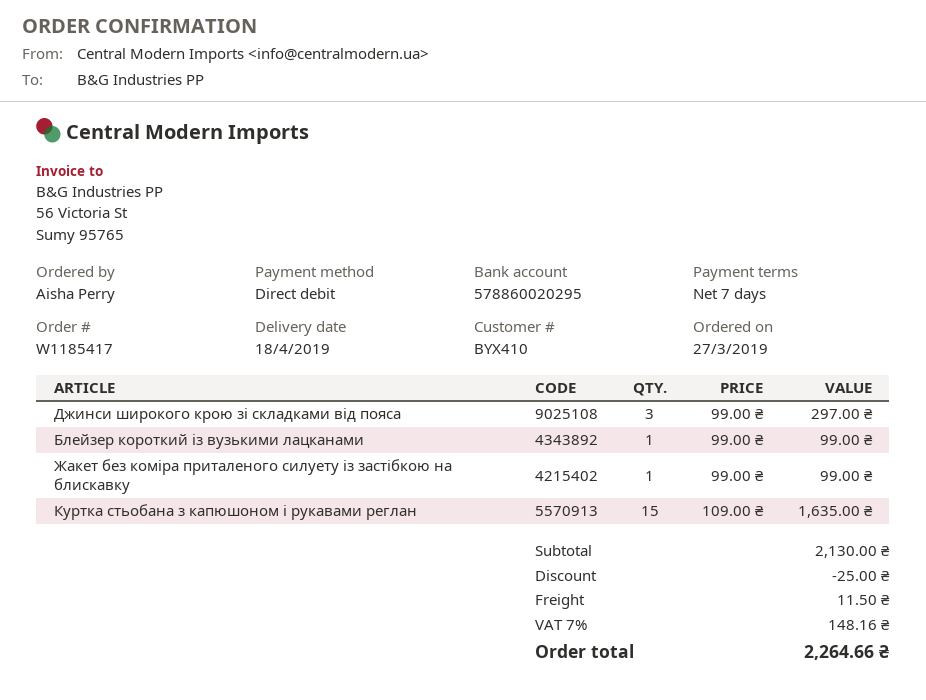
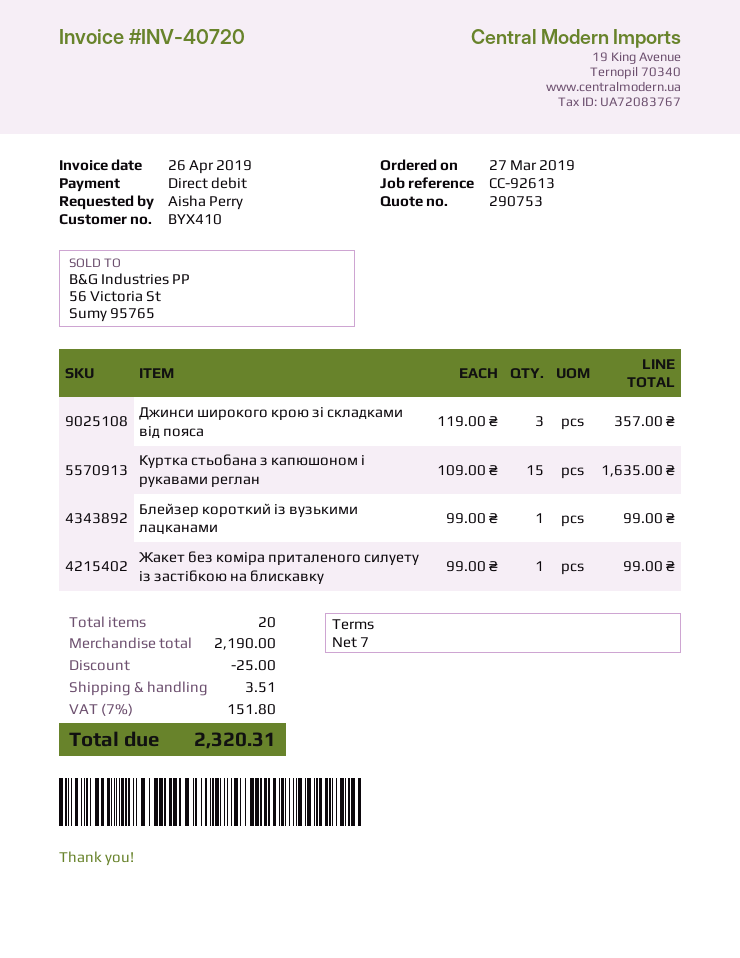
Джинси широкого крою зі складками від пояса: 3 x 99.00 = 297.00 -> 3 x 119.00 = 357.00
subtotal: 2130.00 -> 2190.00
shipping: 11.50 -> 3.51
tax: 7% = 148.16 -> 7% = 151.80
total: 2264.66 -> 2320.31

